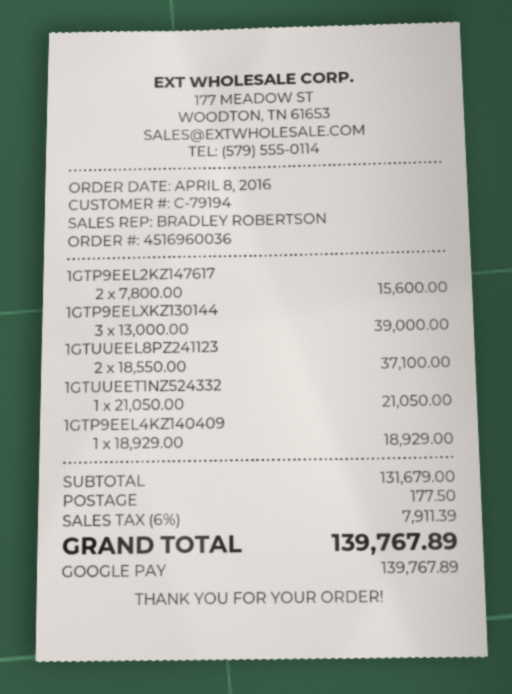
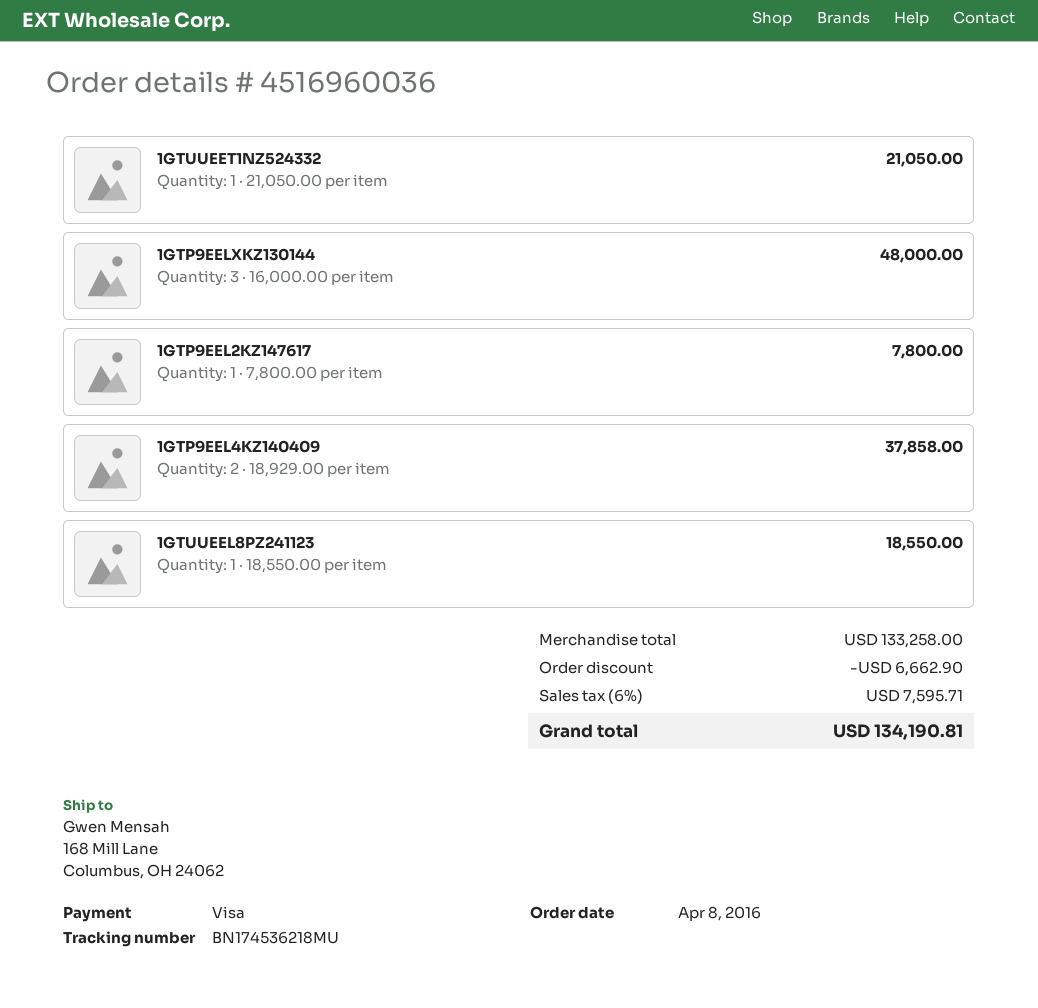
payment method: Google Pay -> Visa
1GTP9EEL2KZ147617: 2 x 7800.00 = 15600.00 -> 1 x 7800.00 = 7800.00
1GTP9EELXKZ130144: 3 x 13000.00 = 39000.00 -> 3 x 16000.00 = 48000.00
1GTUUEEL8PZ241123: 2 x 18550.00 = 37100.00 -> 1 x 18550.00 = 18550.00
1GTP9EEL4KZ140409: 1 x 18929.00 = 18929.00 -> 2 x 18929.00 = 37858.00
subtotal: 131679.00 -> 133258.00
discount: none -> 6662.90
shipping: 177.50 -> none
tax: 6% = 7911.39 -> 6% = 7595.71
total: 139767.89 -> 134190.81

